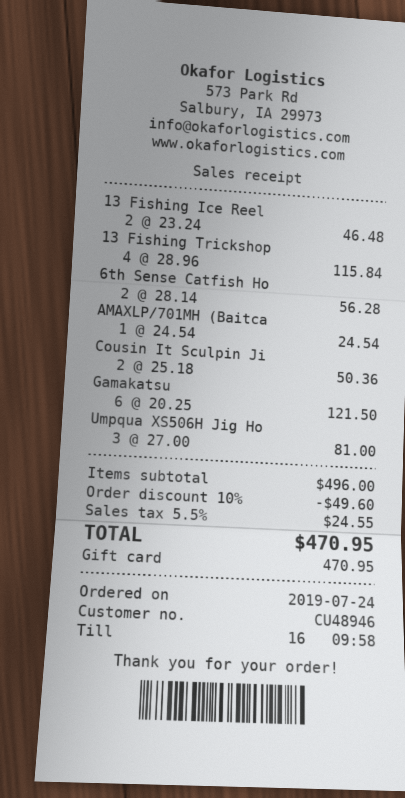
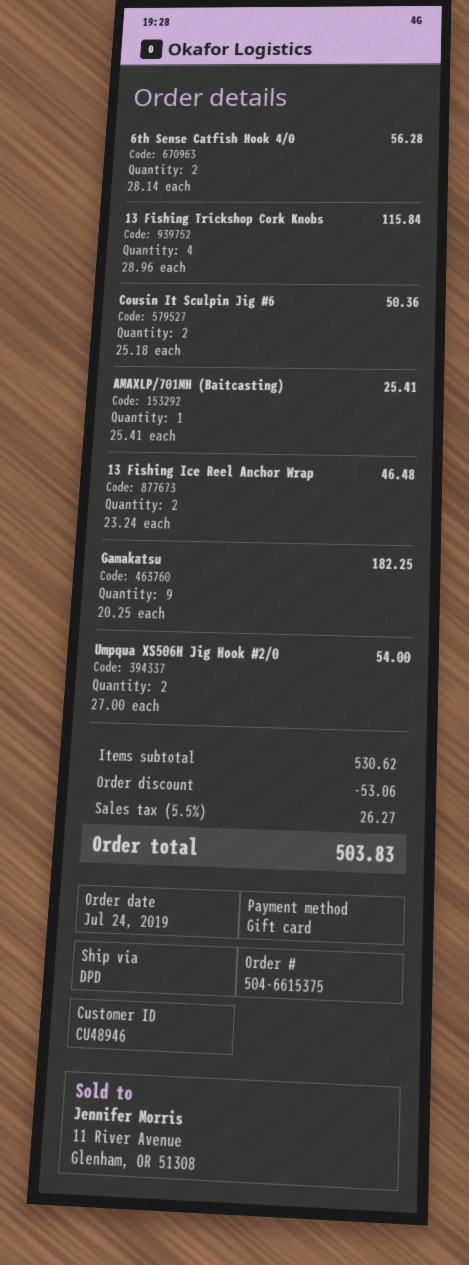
AMAXLP/701MH (Baitca: 1 x 24.54 = 24.54 -> 1 x 25.41 = 25.41
Gamakatsu: 6 x 20.25 = 121.50 -> 9 x 20.25 = 182.25
Umpqua XS506H Jig Ho: 3 x 27.00 = 81.00 -> 2 x 27.00 = 54.00
subtotal: 496.00 -> 530.62
discount: 49.60 -> 53.06
tax: 5.5% = 24.55 -> 5.5% = 26.27
total: 470.95 -> 503.83

